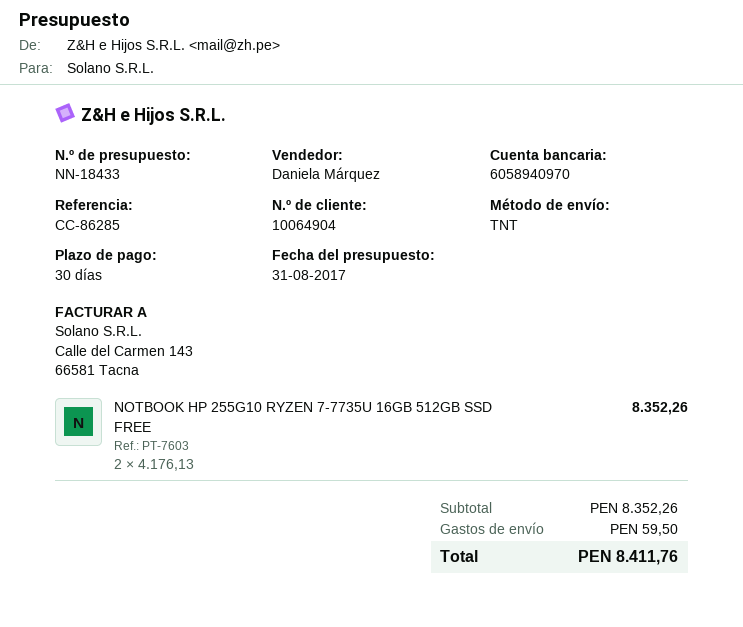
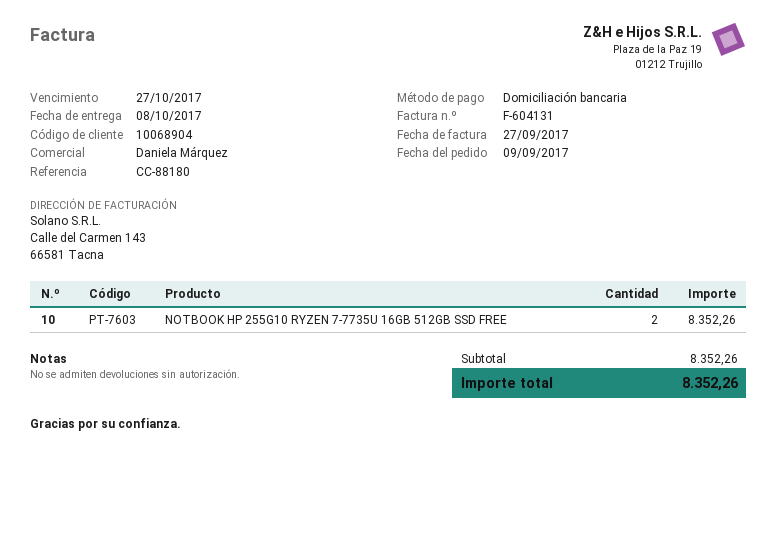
customer number: 10064904 -> 10068904
reference: CC-86285 -> CC-88180
shipping: 59.50 -> none
total: 8411.76 -> 8352.26

